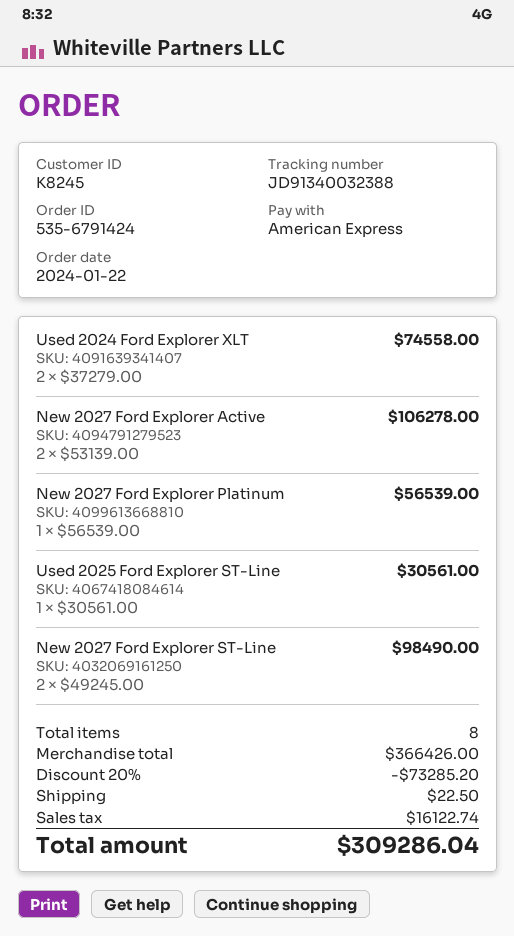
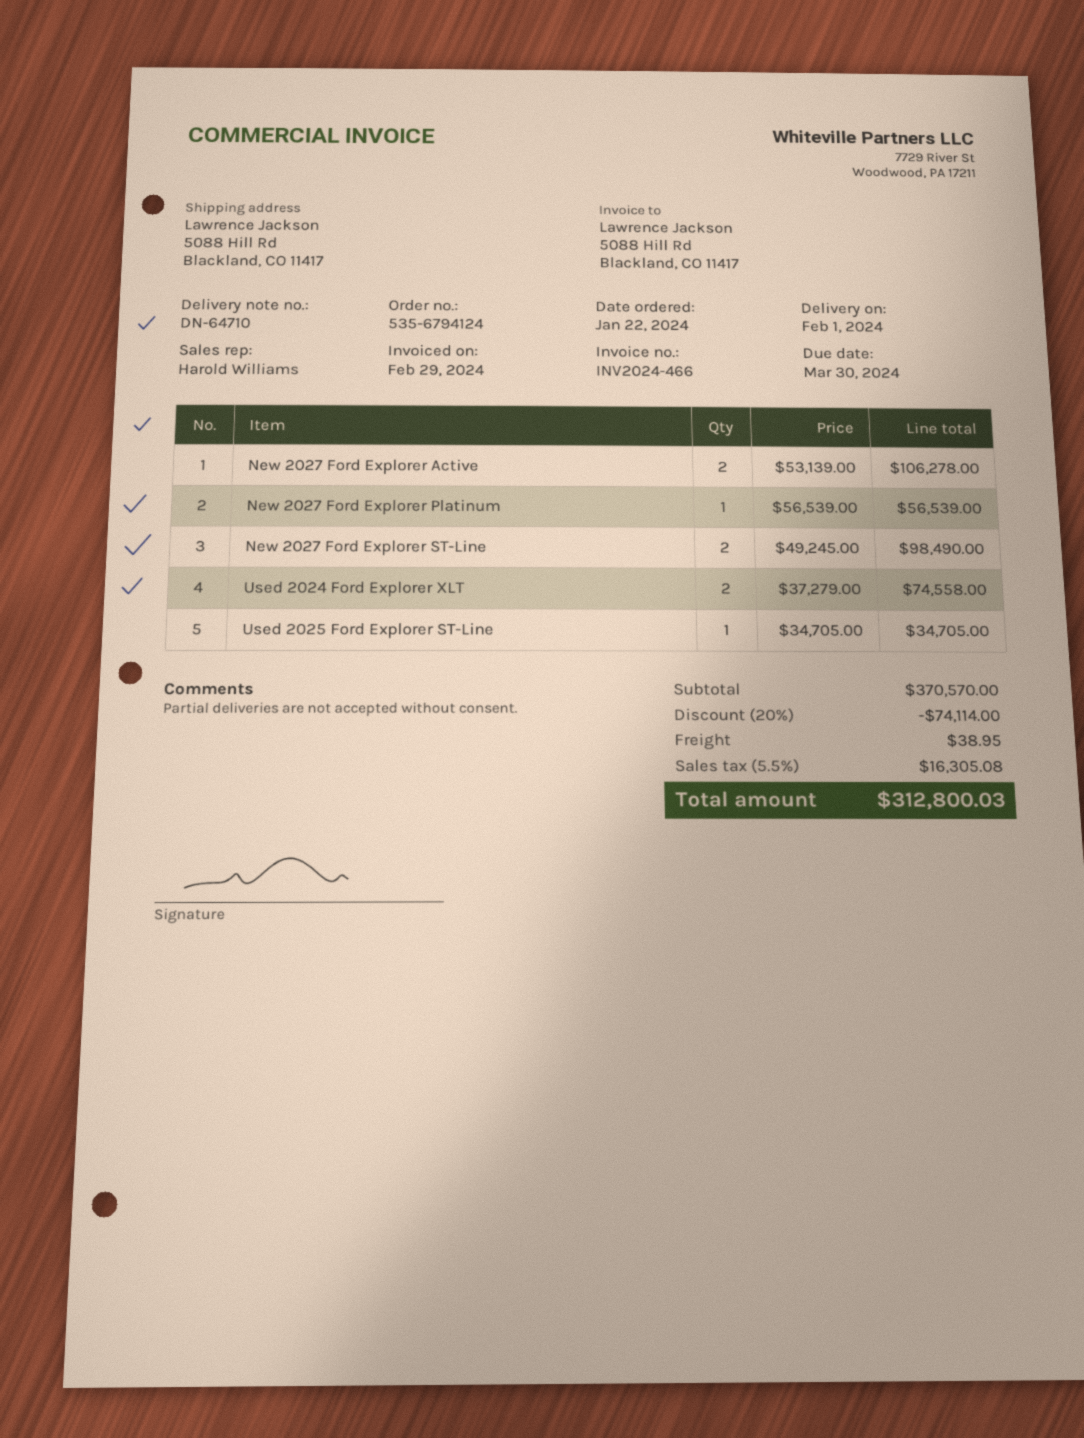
order number: 535-6791424 -> 535-6794124
Used 2025 Ford Explorer ST-Line: 1 x 30561.00 = 30561.00 -> 1 x 34705.00 = 34705.00
subtotal: 366426.00 -> 370570.00
discount: 20% = 73285.20 -> 20% = 74114.00
shipping: 22.50 -> 38.95
tax: 16122.74 -> 16305.08
total: 309286.04 -> 312800.03

